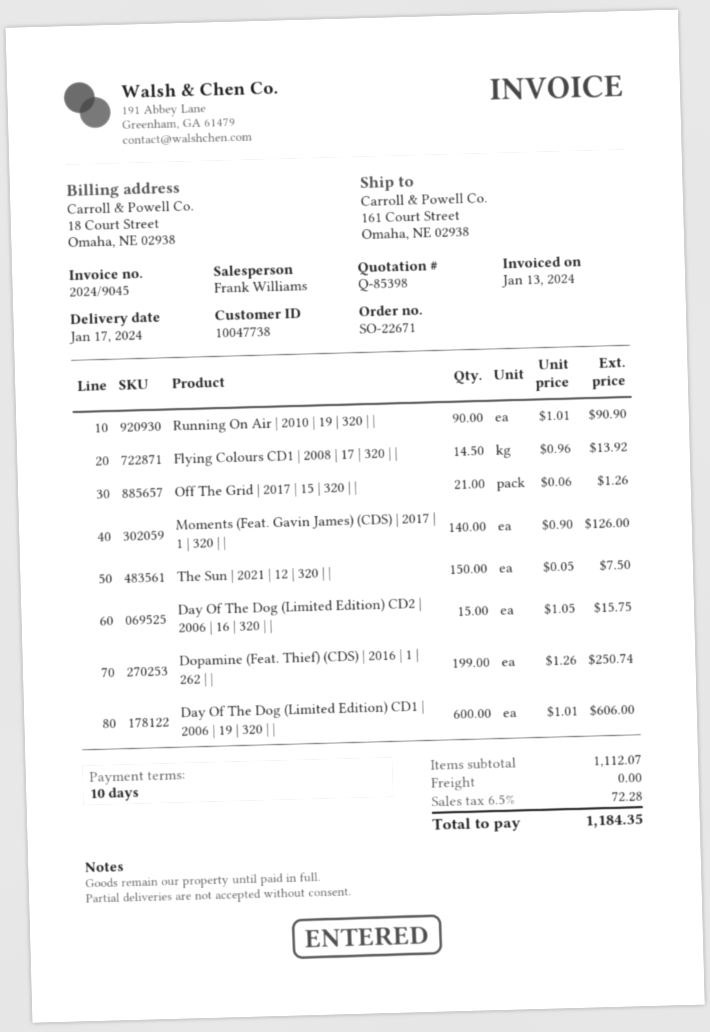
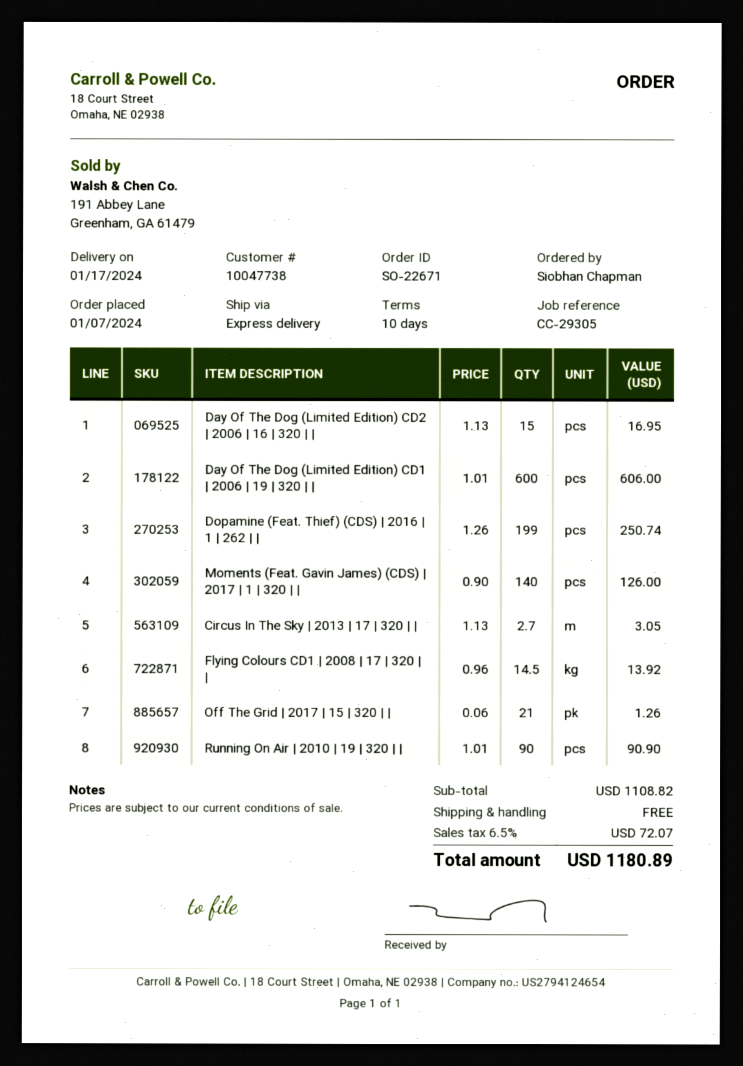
The Sun | 2021 | 12 | 320 | |: 150 x 0.05 = 7.50 -> none
Day Of The Dog (Limited Edition) CD2 | 2006 | 16 | 320 | |: 15 x 1.05 = 15.75 -> 15 x 1.13 = 16.95
Circus In The Sky | 2013 | 17 | 320 | |: none -> 2.7 x 1.13 = 3.05
subtotal: 1112.07 -> 1108.82
tax: 6.5% = 72.28 -> 6.5% = 72.07
total: 1184.35 -> 1180.89

